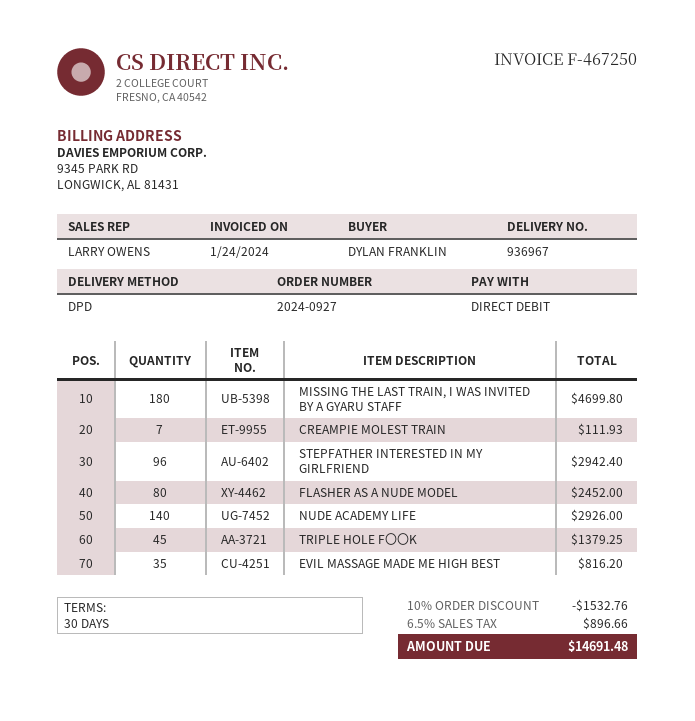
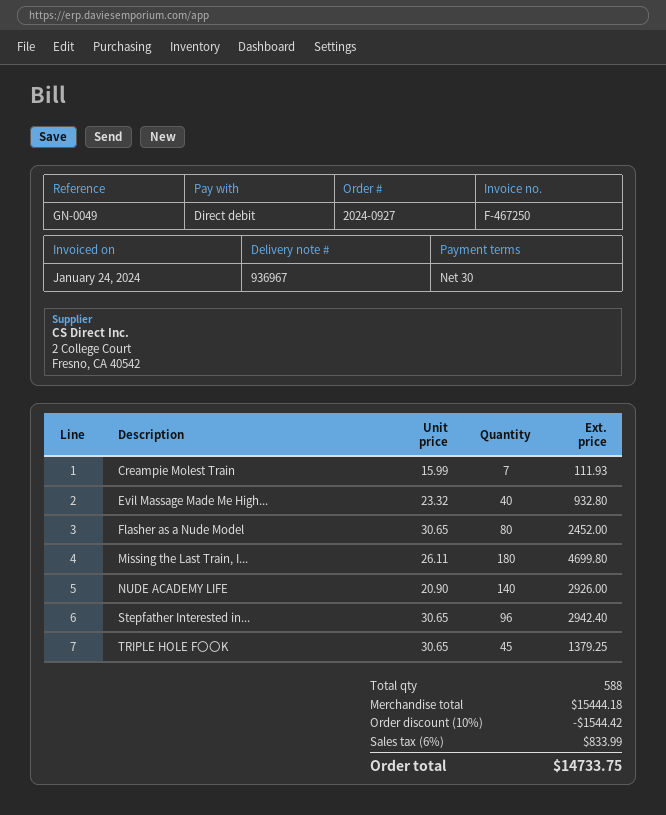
EVIL MASSAGE MADE ME HIGH BEST: 35 for 816.20 -> 40 for 932.80
discount: 10% = 1532.76 -> 10% = 1544.42
tax: 6.5% = 896.66 -> 6% = 833.99
total: 14691.48 -> 14733.75

